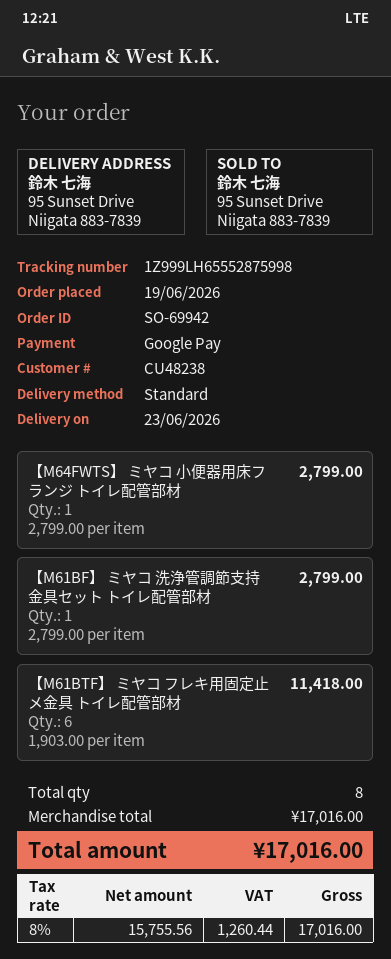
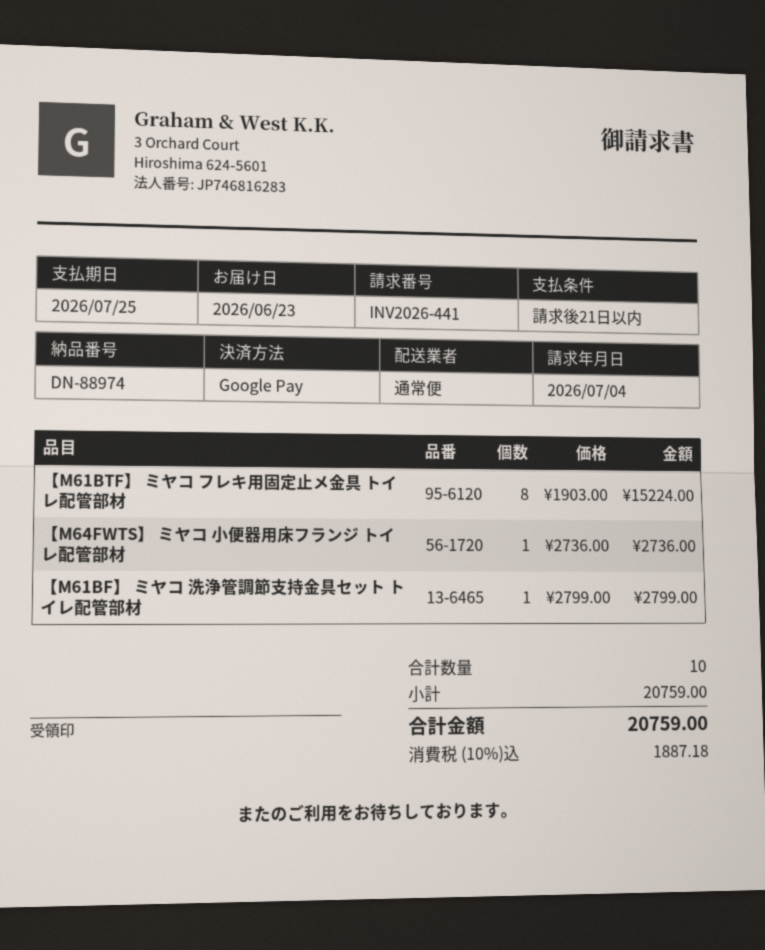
【M64FWTS】 ミヤコ 小便器用床フランジ トイレ配管部材: 1 x 2799.00 = 2799.00 -> 1 x 2736.00 = 2736.00
【M61BTF】 ミヤコ フレキ用固定止メ金具 トイレ配管部材: 6 x 1903.00 = 11418.00 -> 8 x 1903.00 = 15224.00
total quantity: 8 -> 10
subtotal: 17016.00 -> 20759.00
tax: 8% = 1260.44 -> 10% = 1887.18
total: 17016.00 -> 20759.00

